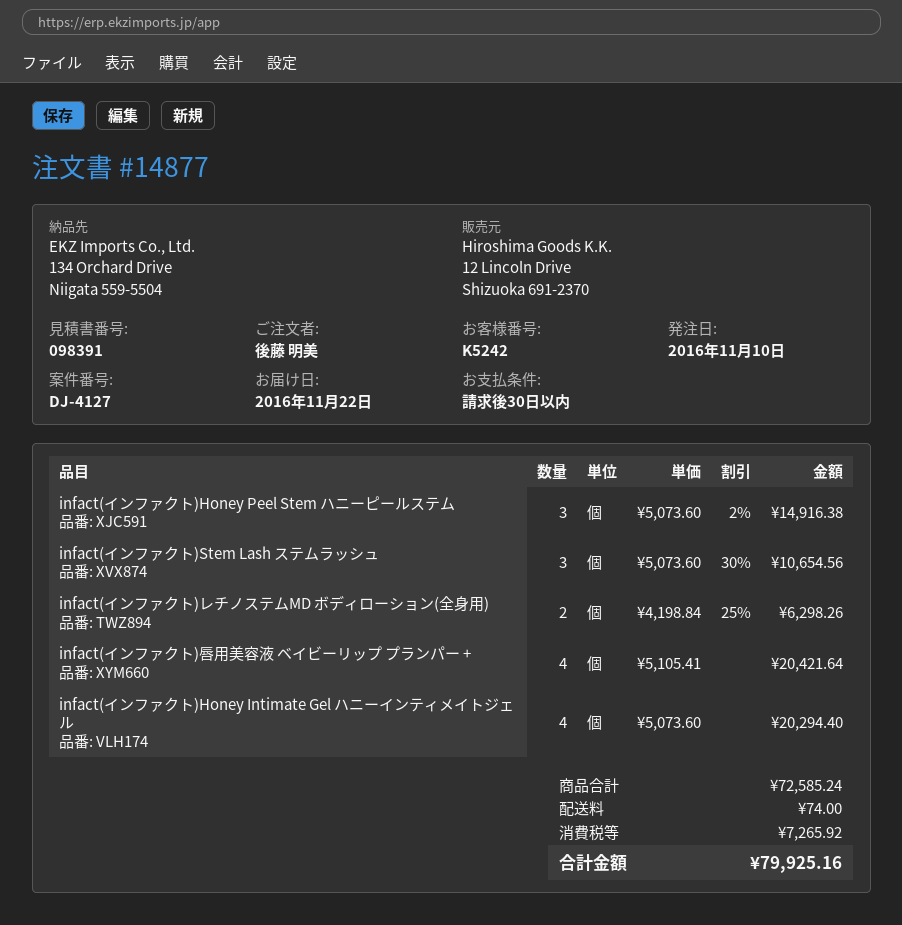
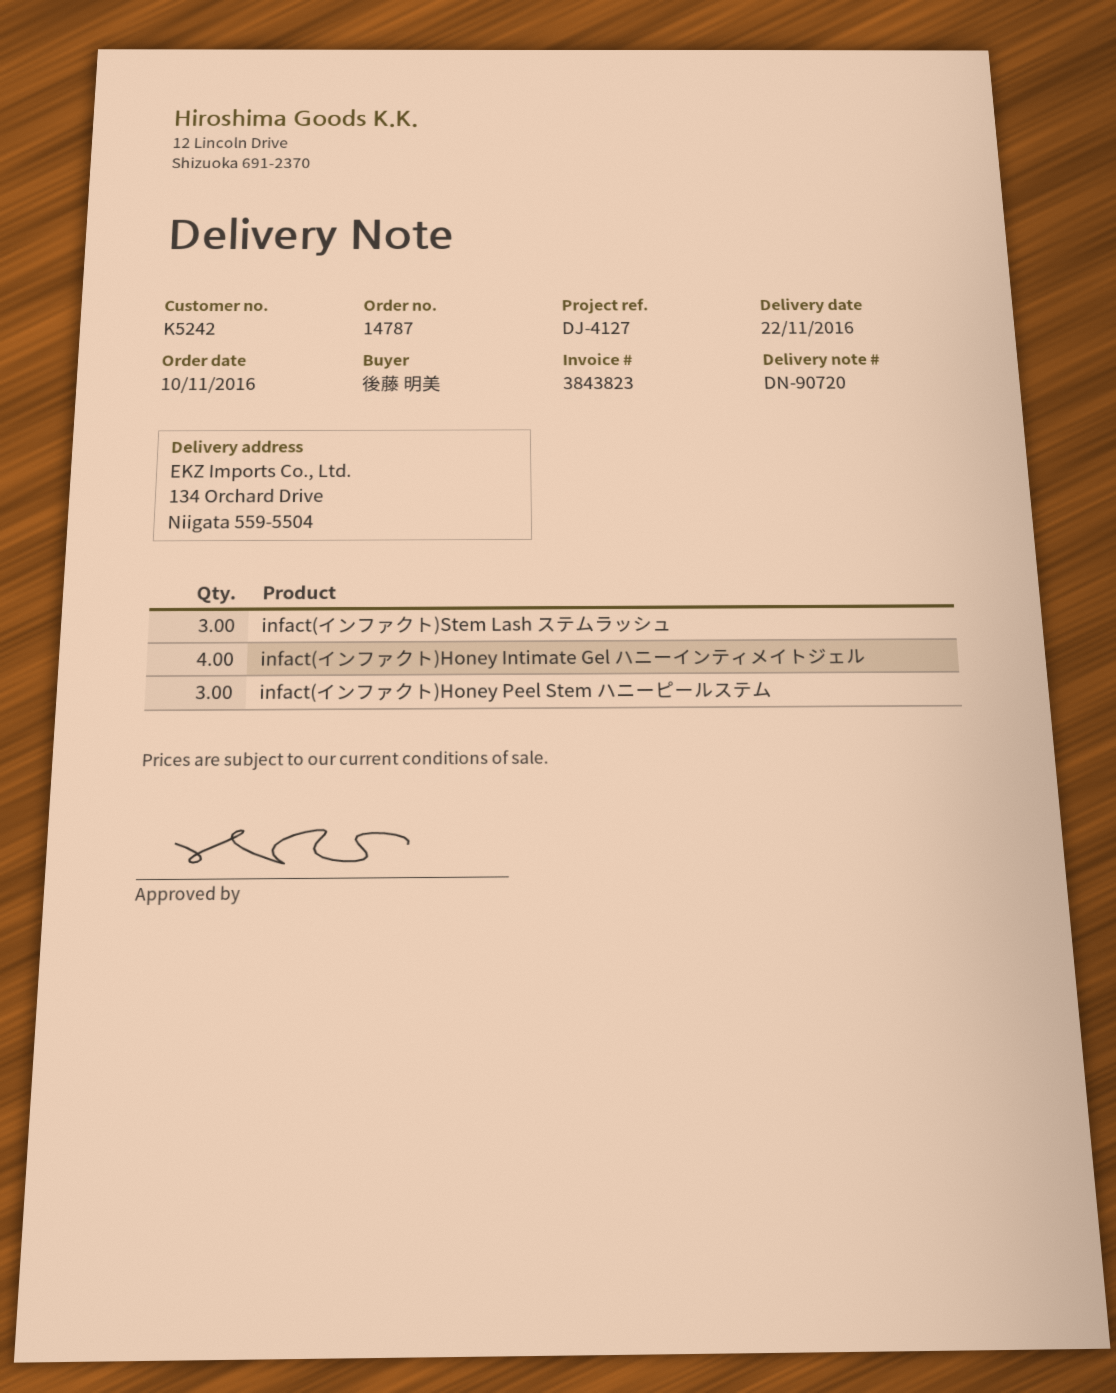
order number: 14877 -> 14787
infact(インファクト)レチノステムMD ボディローション(全身用): 2 -> none
infact(インファクト)唇用美容液 ベイビーリップ プランパー +: 4 -> none

